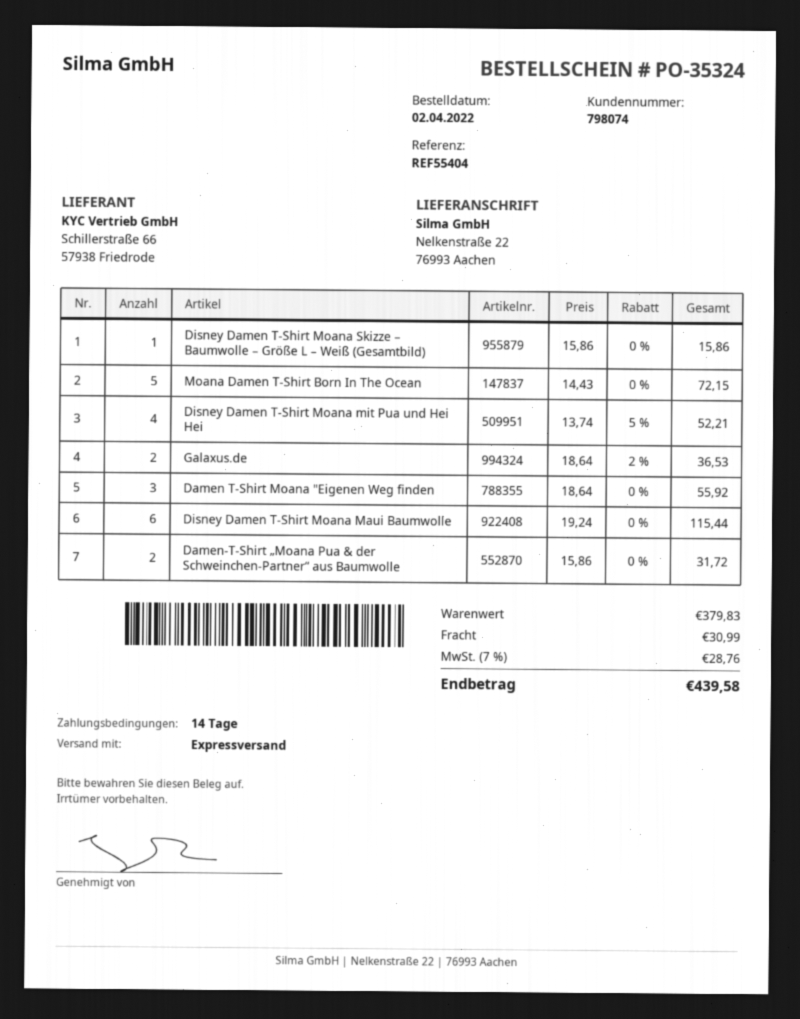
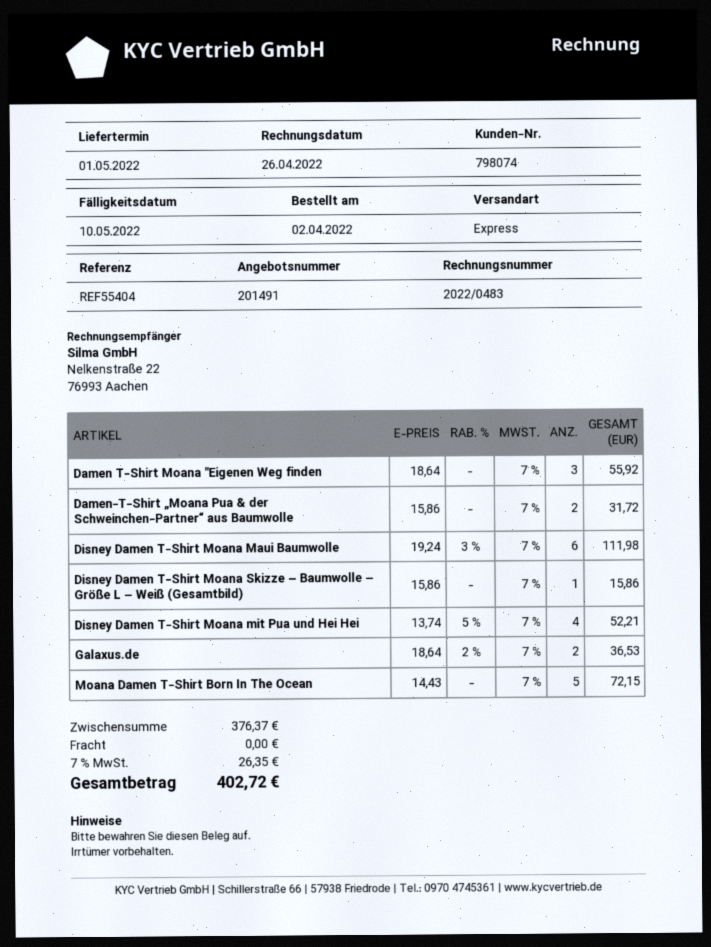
Disney Damen T-Shirt Moana Maui Baumwolle: 6 x 19.24 = 115.44 -> 6 x 19.24 - 3% = 111.98
subtotal: 379.83 -> 376.37
shipping: 30.99 -> 0.00
tax: 7% = 28.76 -> 7% = 26.35
total: 439.58 -> 402.72

